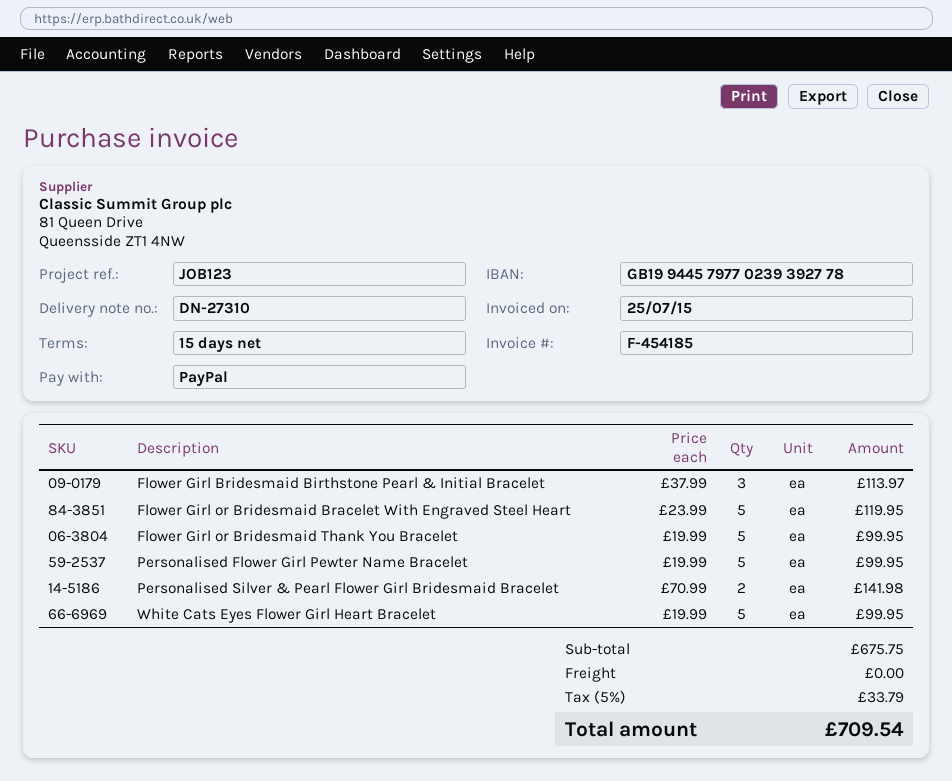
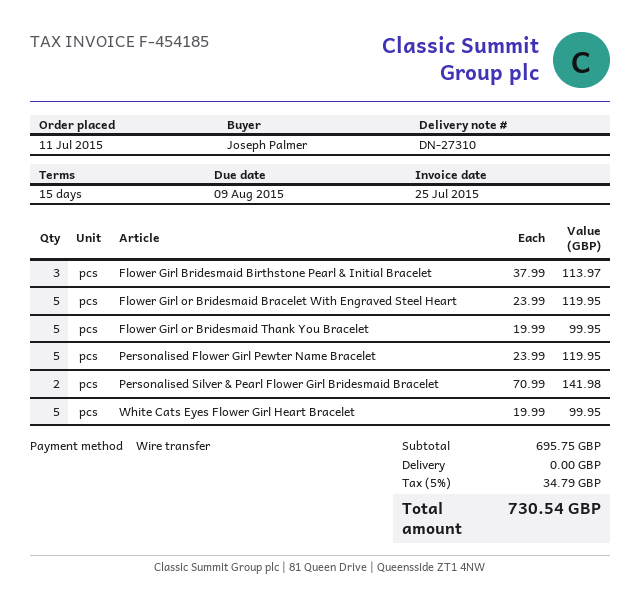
payment method: PayPal -> bank transfer
Personalised Flower Girl Pewter Name Bracelet: 5 x 19.99 = 99.95 -> 5 x 23.99 = 119.95
subtotal: 675.75 -> 695.75
tax: 5% = 33.79 -> 5% = 34.79
total: 709.54 -> 730.54

